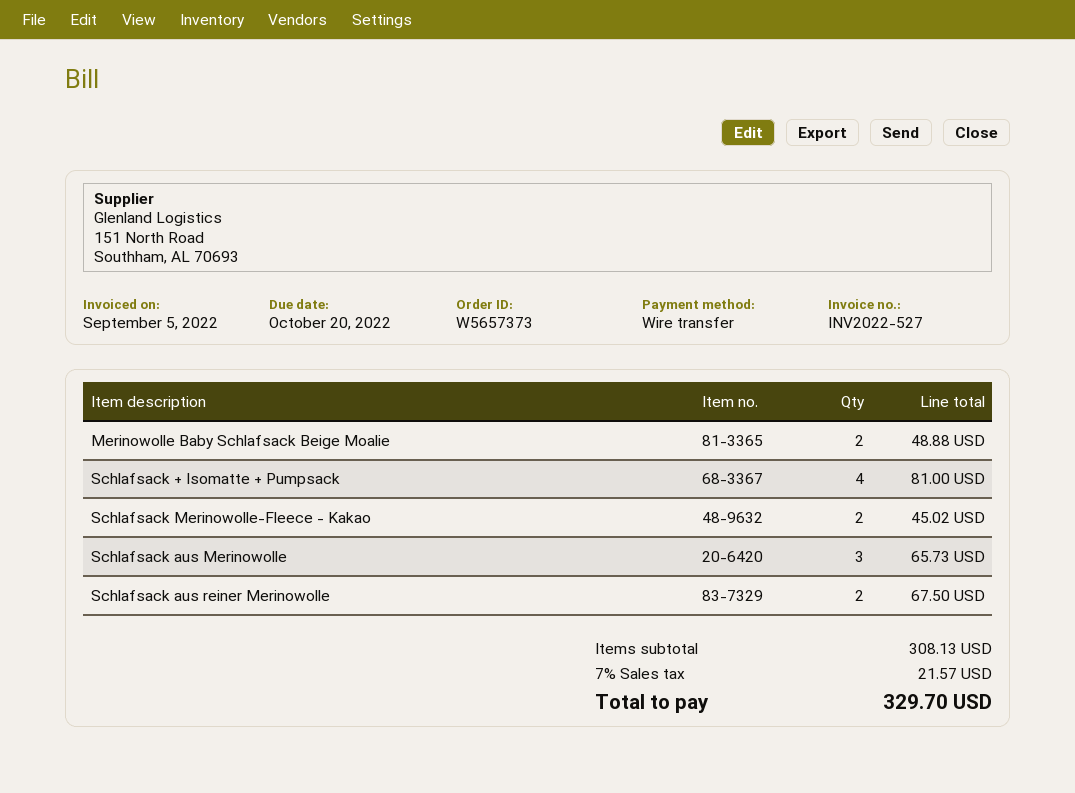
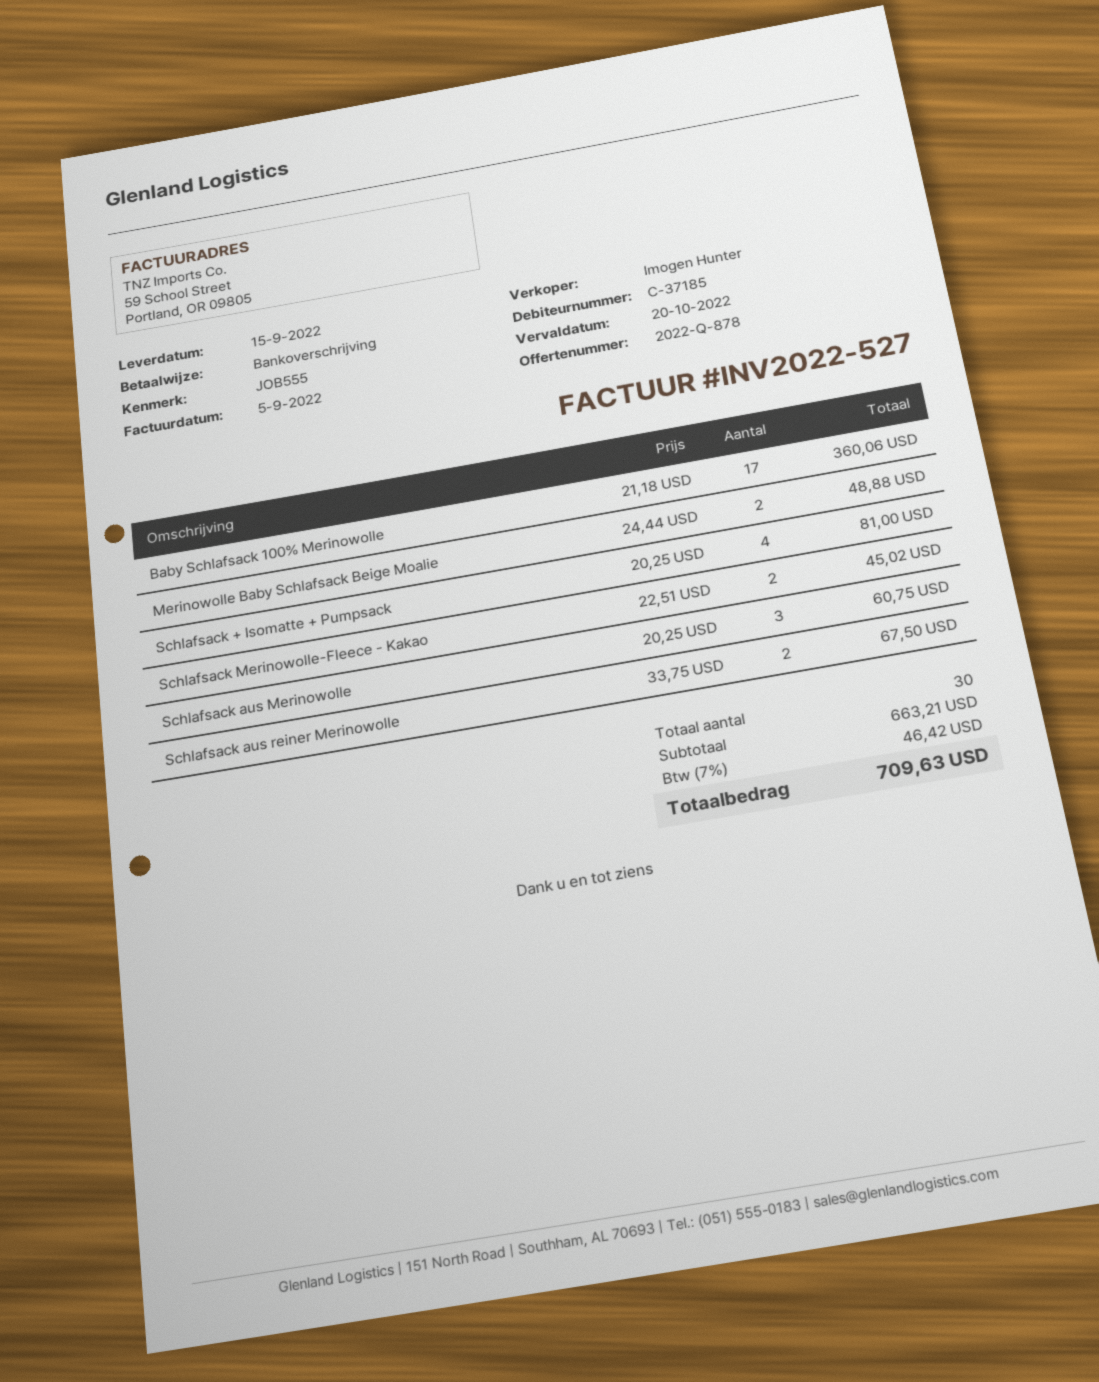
Schlafsack aus Merinowolle: 3 for 65.73 -> 3 for 60.75
Baby Schlafsack 100% Merinowolle: none -> 17 for 360.06
subtotal: 308.13 -> 663.21
tax: 7% = 21.57 -> 7% = 46.42
total: 329.70 -> 709.63

